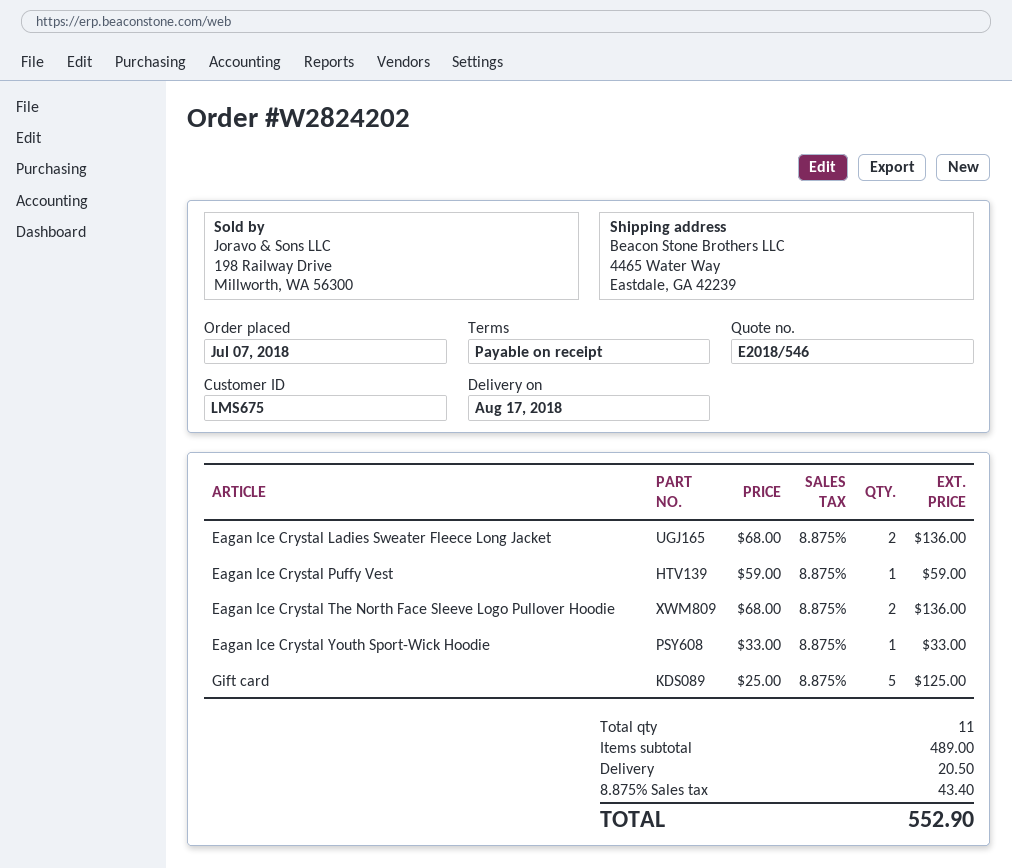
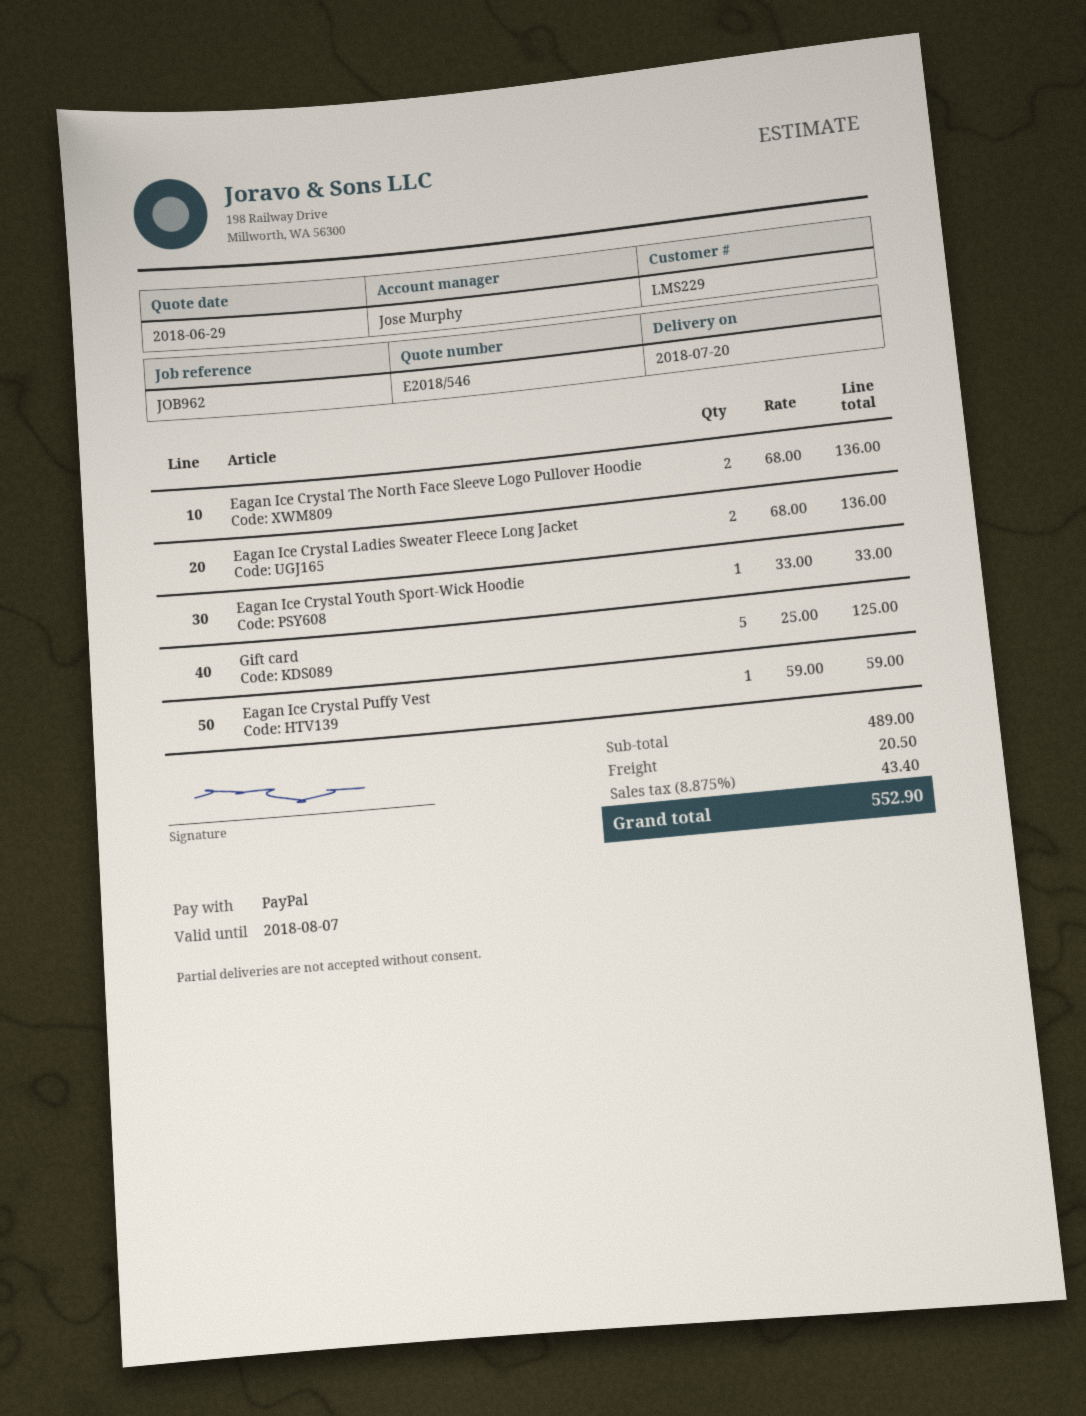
delivery date: 2018-08-17 -> 2018-07-20
customer number: LMS675 -> LMS229

